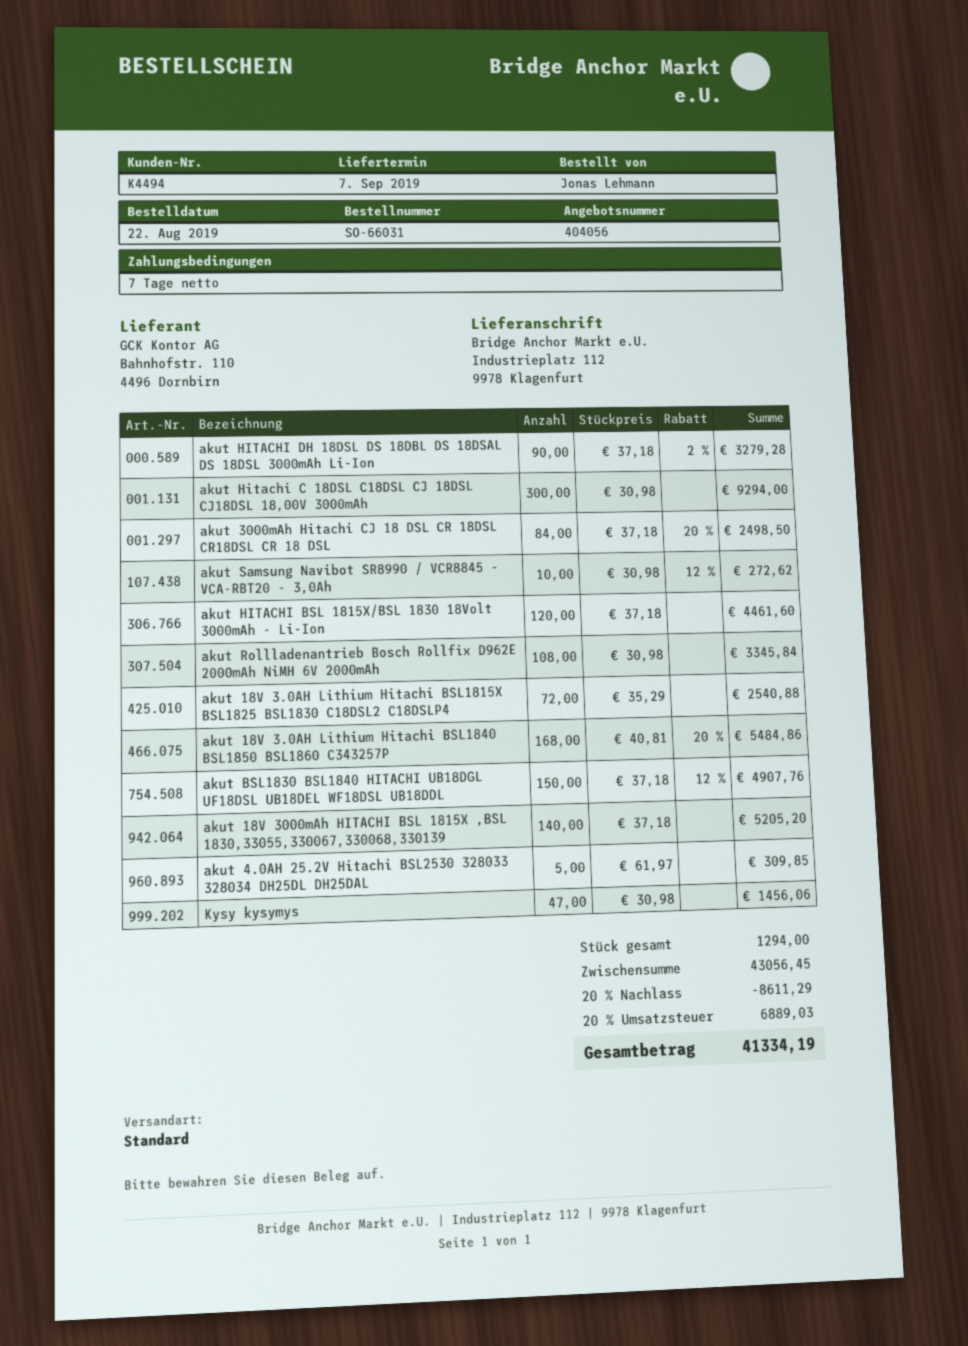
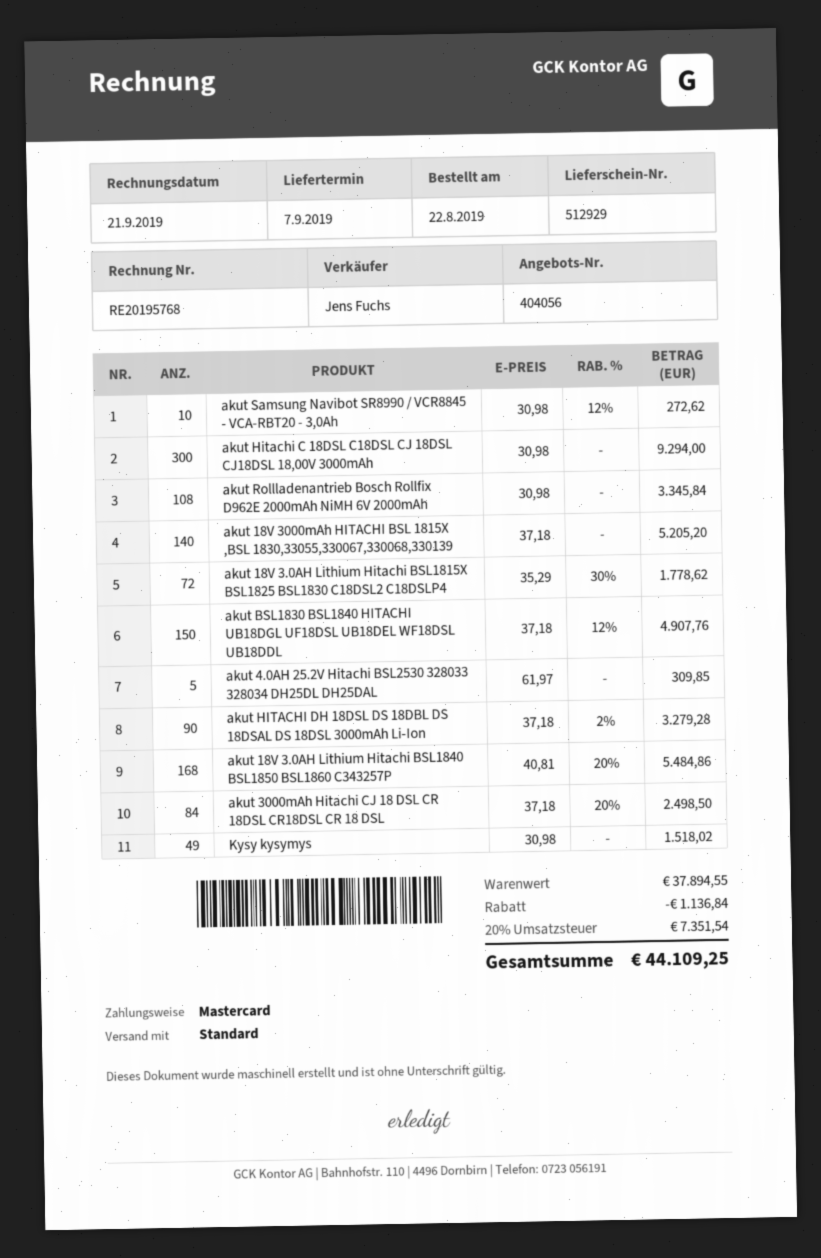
akut HITACHI BSL 1815X/BSL 1830 18Volt 3000mAh - Li-Ion: 120 x 37.18 = 4461.60 -> none
akut 18V 3.0AH Lithium Hitachi BSL1815X BSL1825 BSL1830 C18DSL2 C18DSLP4: 72 x 35.29 = 2540.88 -> 72 x 35.29 - 30% = 1778.62
Kysy kysymys: 47 x 30.98 = 1456.06 -> 49 x 30.98 = 1518.02
subtotal: 43056.45 -> 37894.55
discount: 8611.29 -> 1136.84
tax: 20% = 6889.03 -> 20% = 7351.54
total: 41334.19 -> 44109.25

